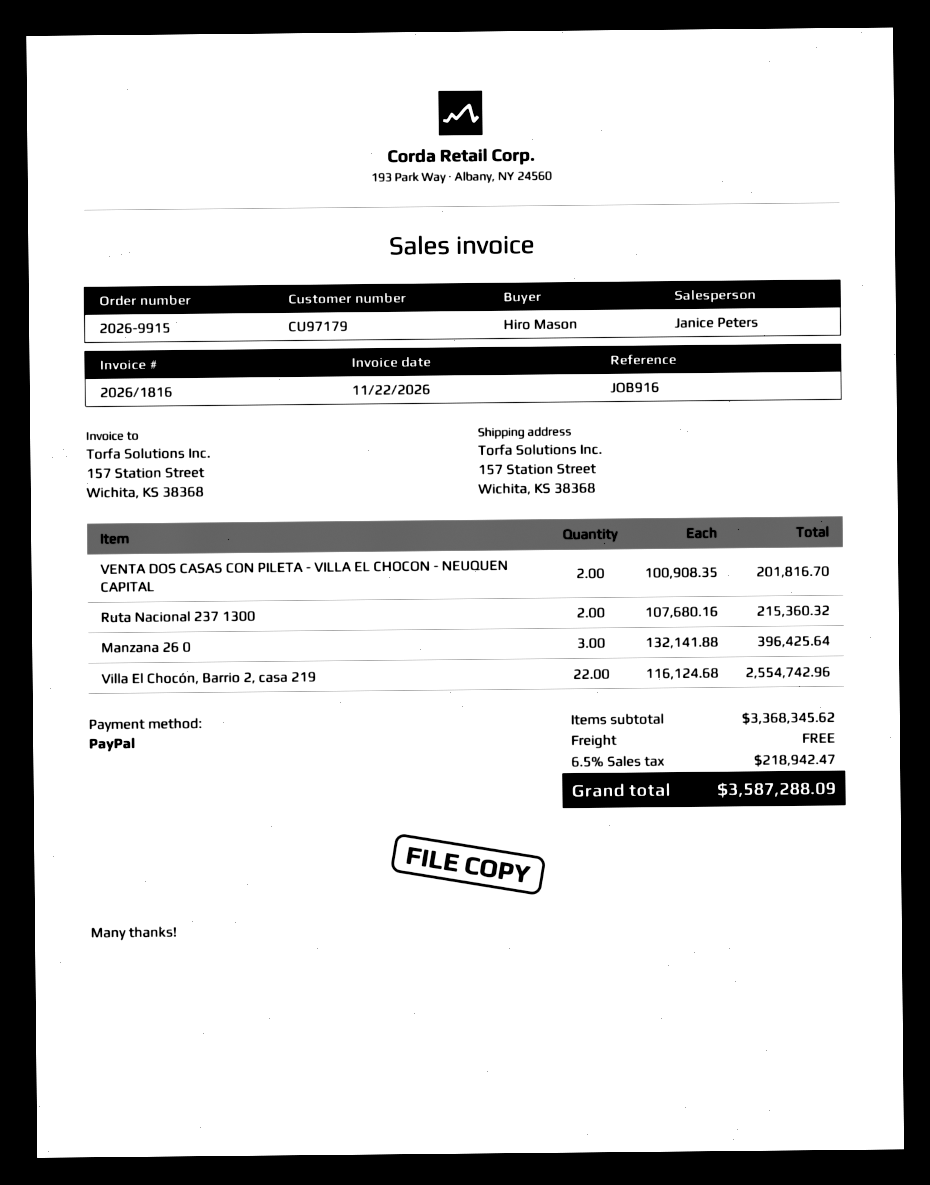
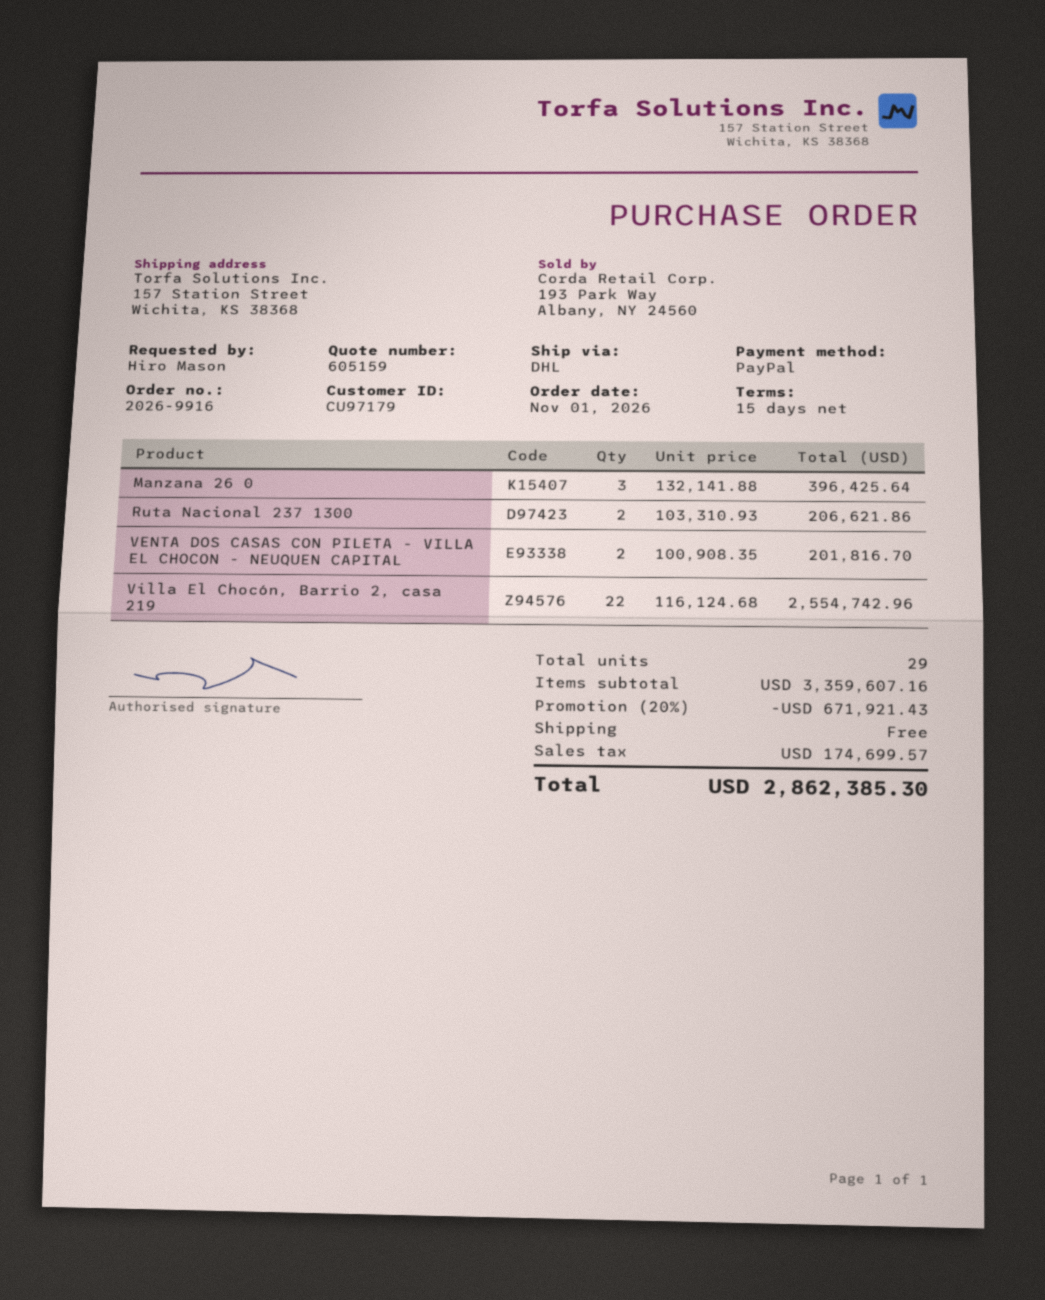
order number: 2026-9915 -> 2026-9916
Ruta Nacional 237 1300: 2 x 107680.16 = 215360.32 -> 2 x 103310.93 = 206621.86
subtotal: 3368345.62 -> 3359607.16
discount: none -> 20% = 671921.43
tax: 218942.47 -> 174699.57
total: 3587288.09 -> 2862385.30

